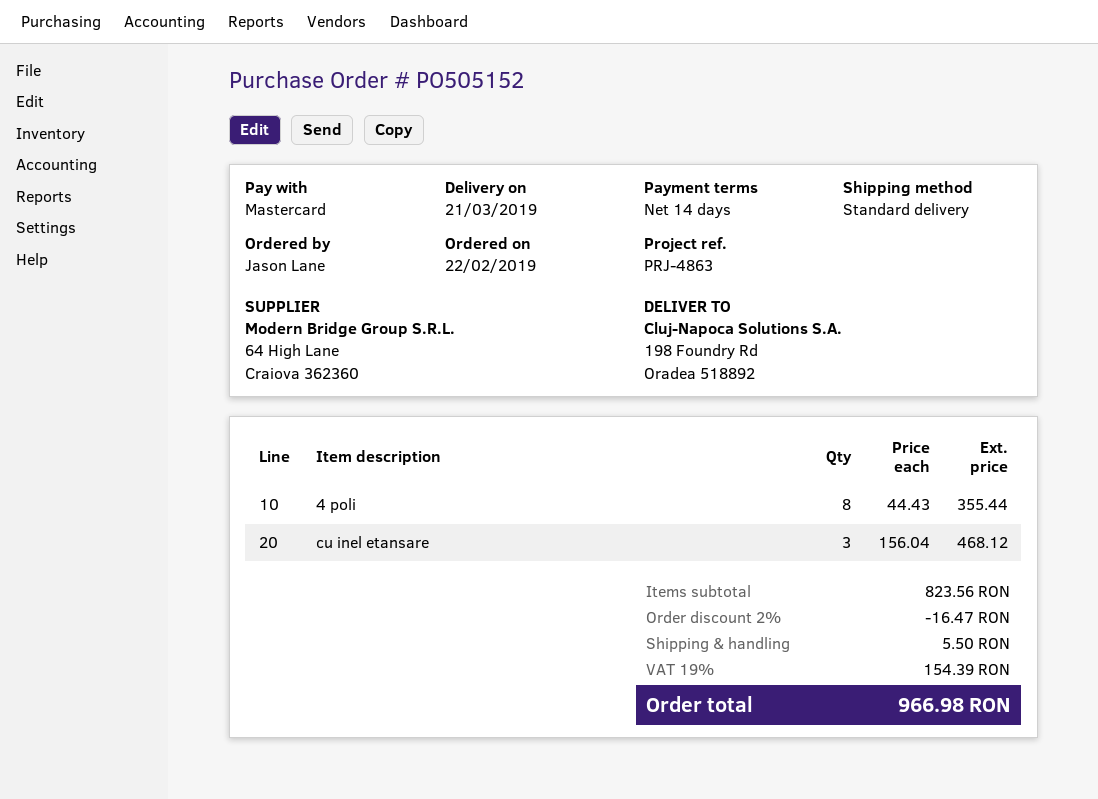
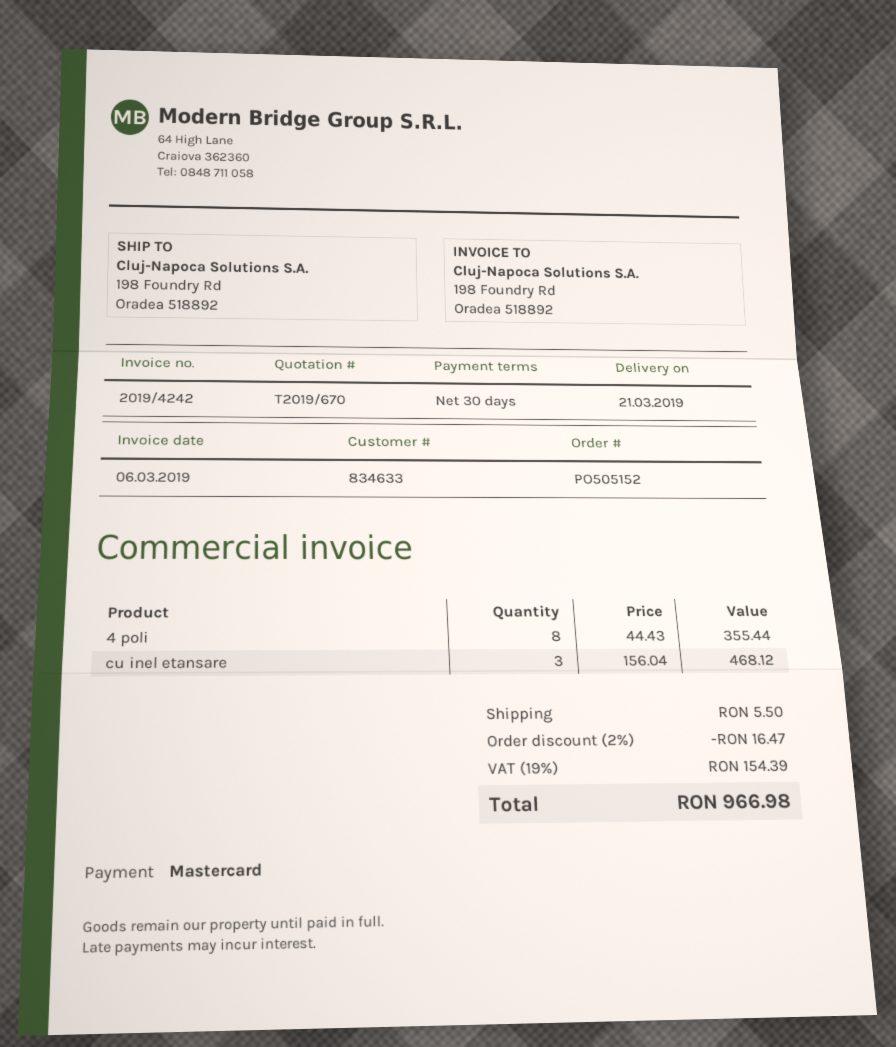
payment terms: 14 days -> 30 days

